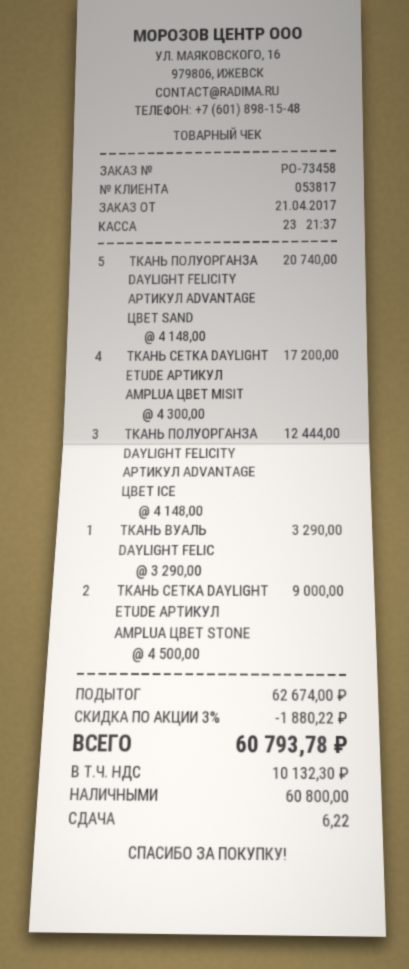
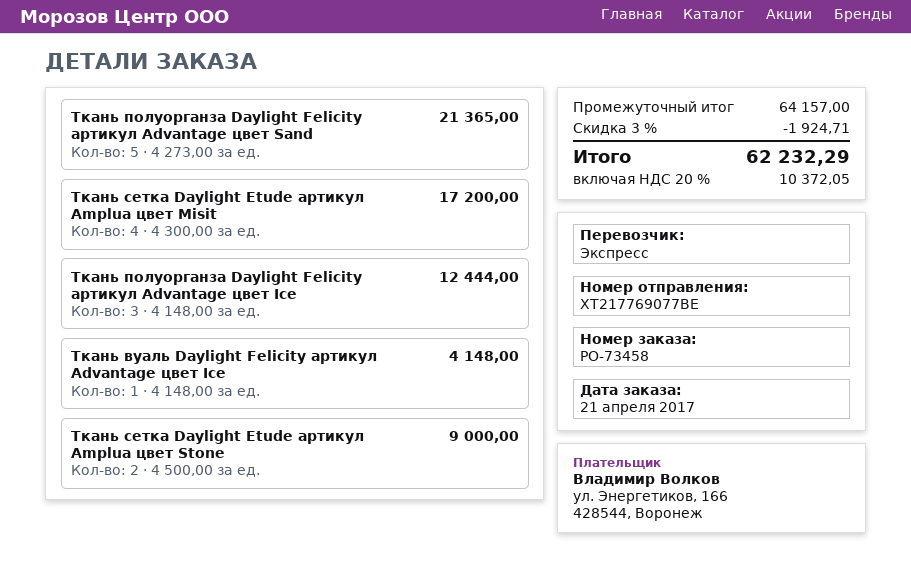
ТКАНЬ ПОЛУОРГАНЗА DAYLIGHT FELICITY АРТИКУЛ ADVANTAGE ЦВЕТ SAND: 5 x 4148.00 = 20740.00 -> 5 x 4273.00 = 21365.00
ТКАНЬ ВУАЛЬ DAYLIGHT FELIC: 1 x 3290.00 = 3290.00 -> 1 x 4148.00 = 4148.00
subtotal: 62674.00 -> 64157.00
discount: 3% = 1880.22 -> 3% = 1924.71
tax: 10132.30 -> 10372.05
total: 60793.78 -> 62232.29

